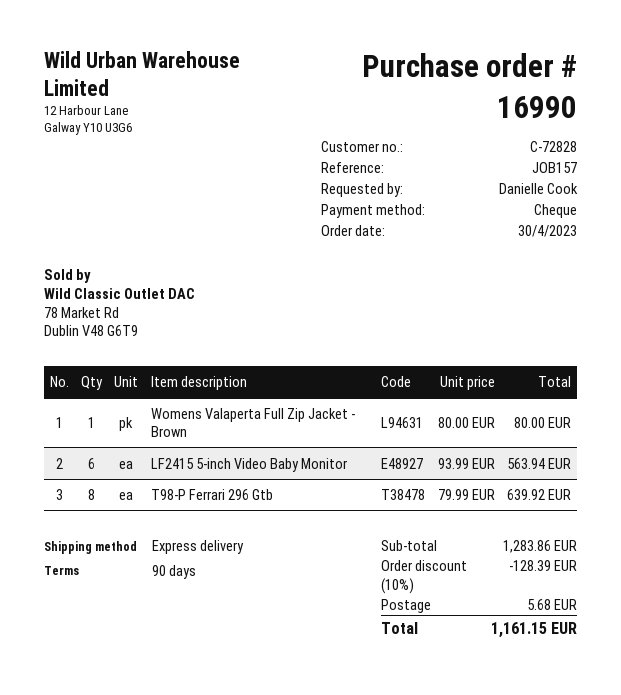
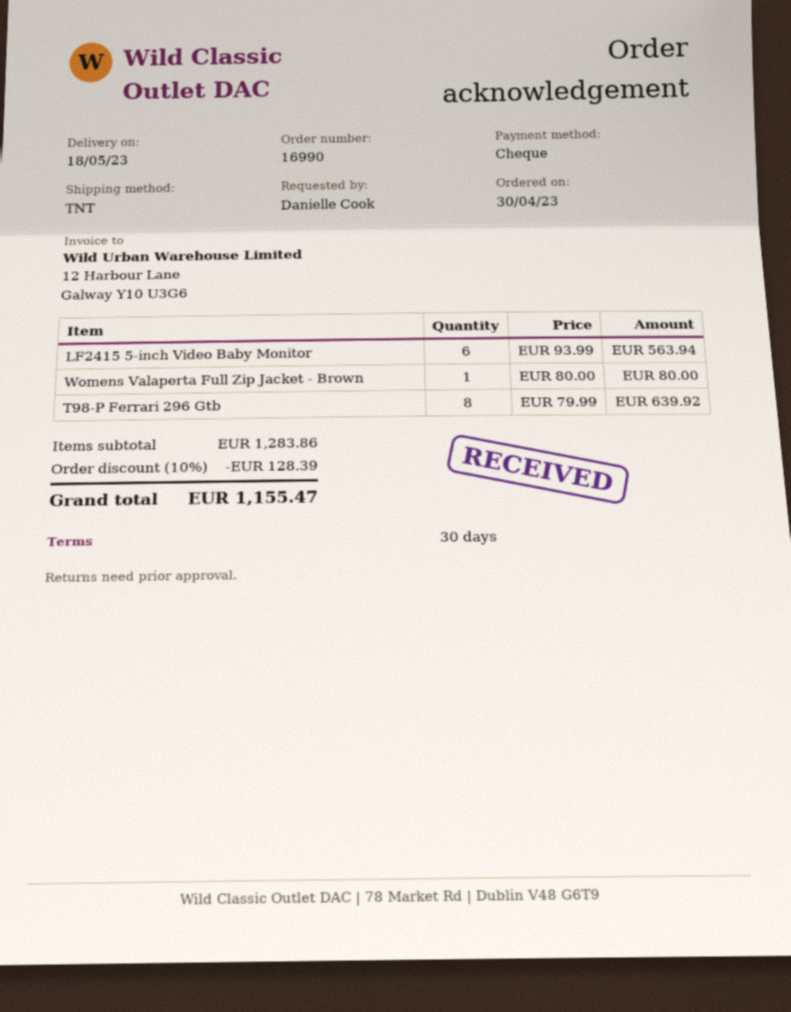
payment terms: 90 days -> 30 days
shipping method: express -> TNT
shipping: 5.68 -> none
total: 1161.15 -> 1155.47

